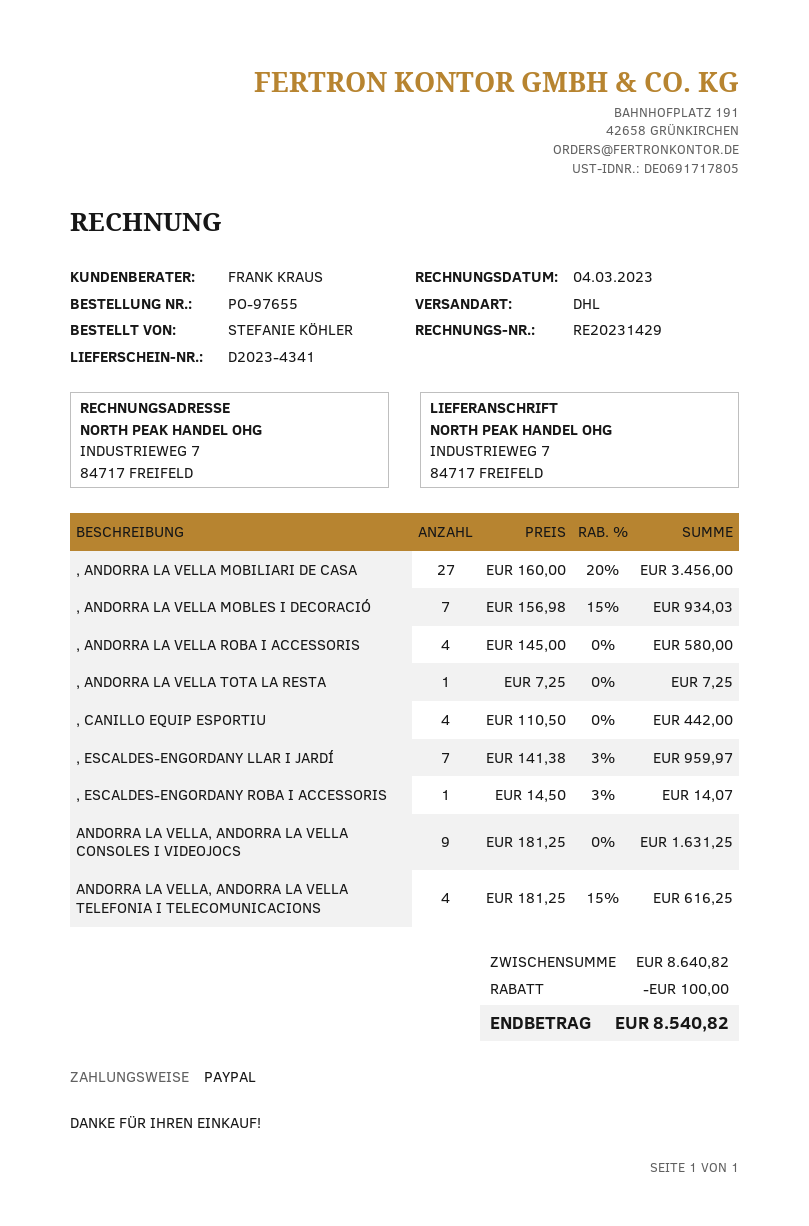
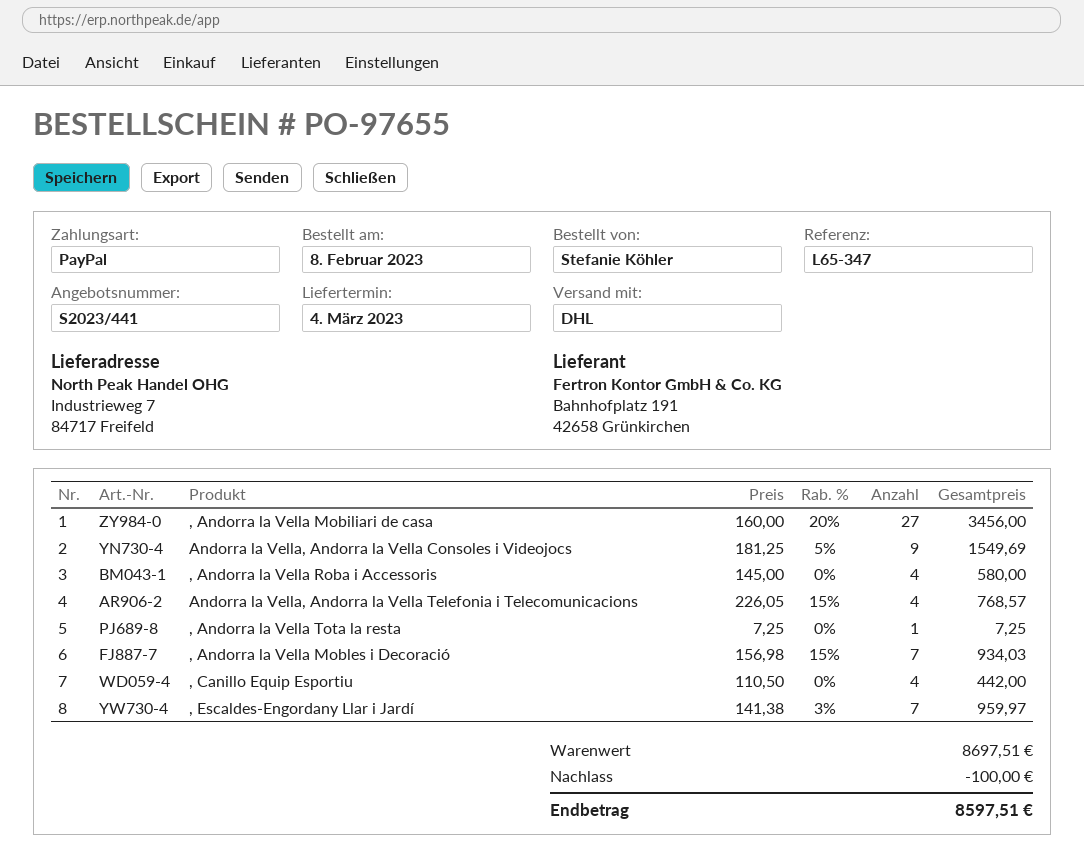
, ESCALDES-ENGORDANY ROBA I ACCESSORIS: 1 x 14.50 - 3% = 14.07 -> none
ANDORRA LA VELLA, ANDORRA LA VELLA CONSOLES I VIDEOJOCS: 9 x 181.25 = 1631.25 -> 9 x 181.25 - 5% = 1549.69
ANDORRA LA VELLA, ANDORRA LA VELLA TELEFONIA I TELECOMUNICACIONS: 4 x 181.25 - 15% = 616.25 -> 4 x 226.05 - 15% = 768.57
subtotal: 8640.82 -> 8697.51
total: 8540.82 -> 8597.51

